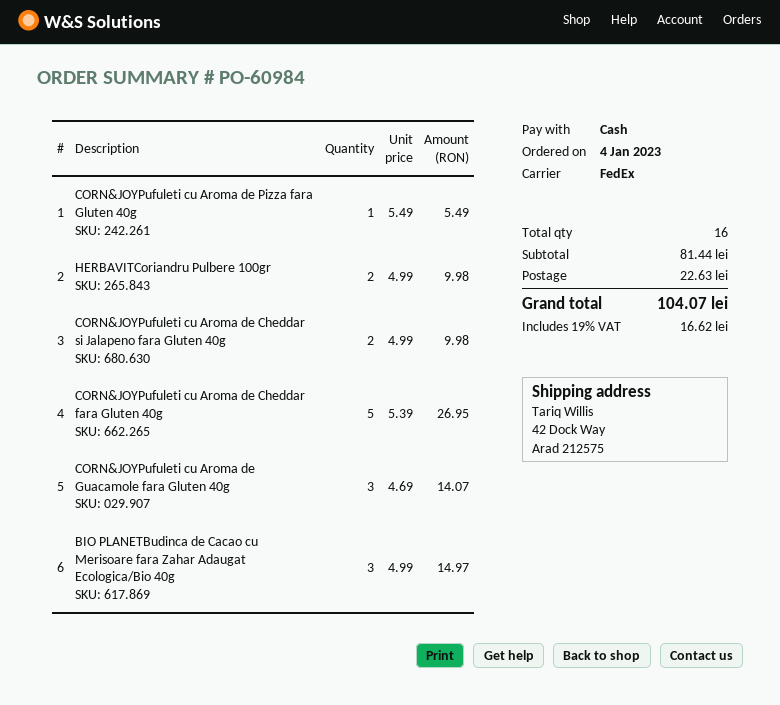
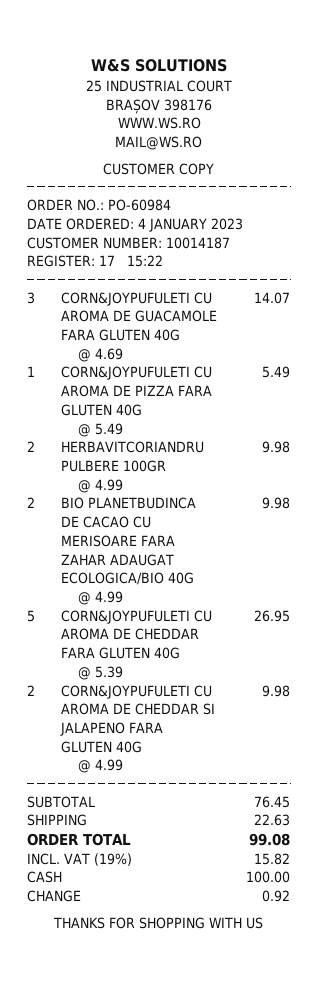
BIO PLANETBudinca de Cacao cu Merisoare fara Zahar Adaugat Ecologica/Bio 40g: 3 x 4.99 = 14.97 -> 2 x 4.99 = 9.98
subtotal: 81.44 -> 76.45
tax: 19% = 16.62 -> 19% = 15.82
total: 104.07 -> 99.08

